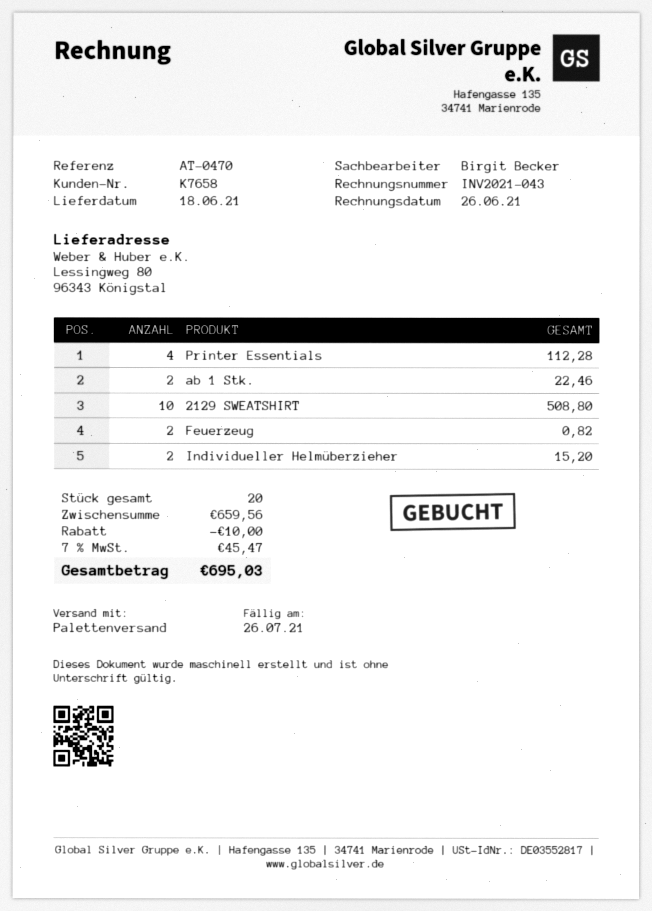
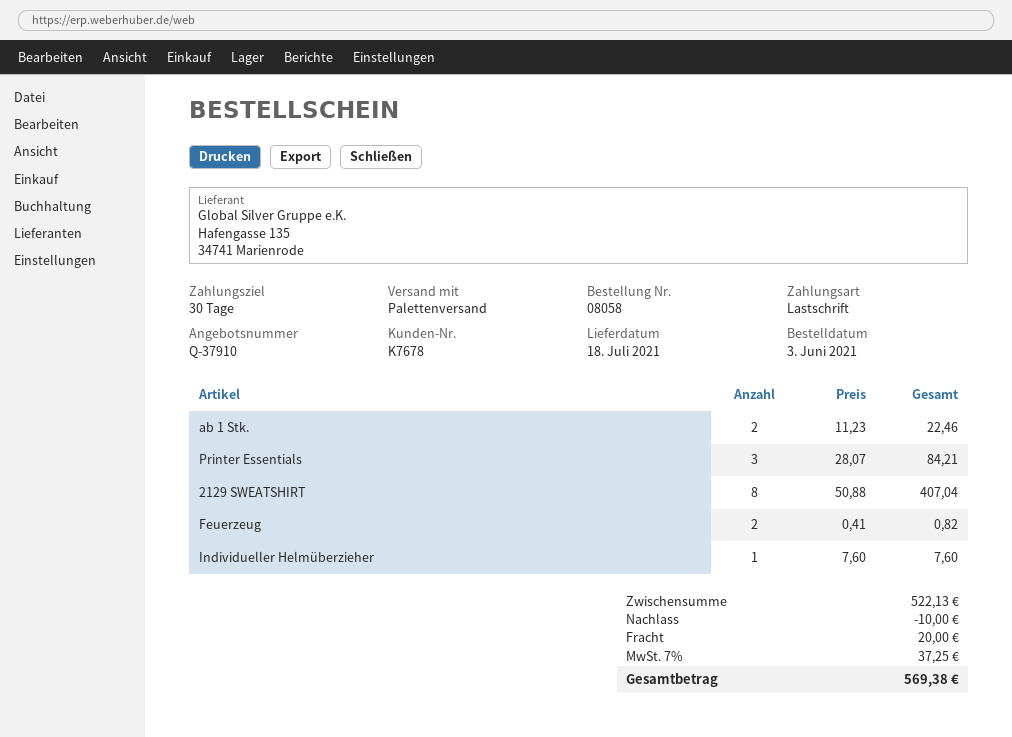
delivery date: 2021-06-18 -> 2021-07-18
customer number: K7658 -> K7678
Printer Essentials: 4 for 112.28 -> 3 for 84.21
2129 SWEATSHIRT: 10 for 508.80 -> 8 for 407.04
Individueller Helmüberzieher: 2 for 15.20 -> 1 for 7.60
subtotal: 659.56 -> 522.13
shipping: none -> 20.00
tax: 7% = 45.47 -> 7% = 37.25
total: 695.03 -> 569.38

